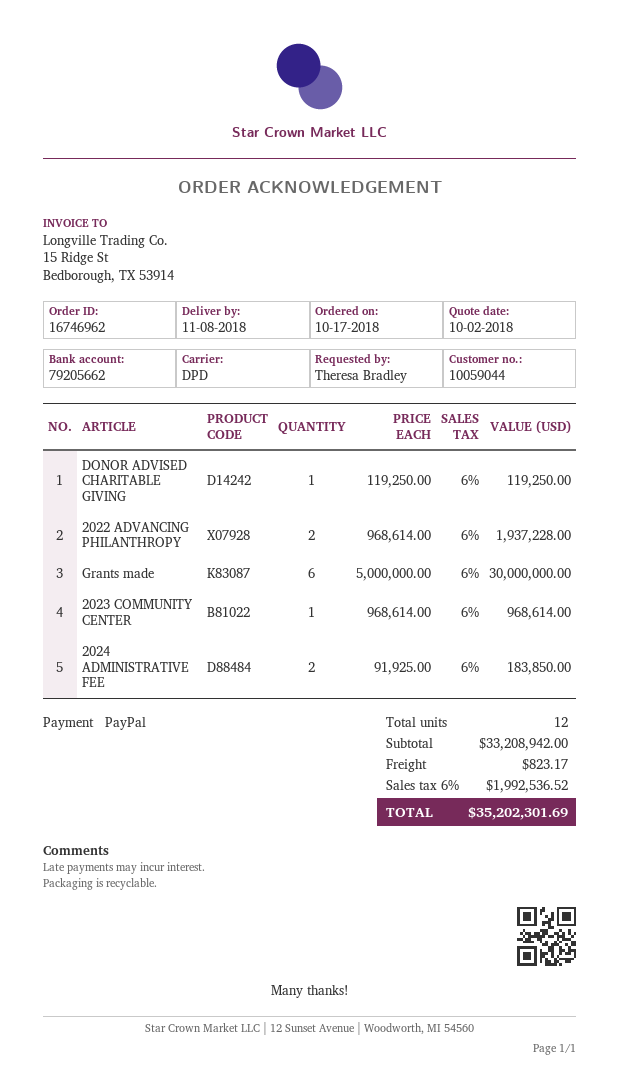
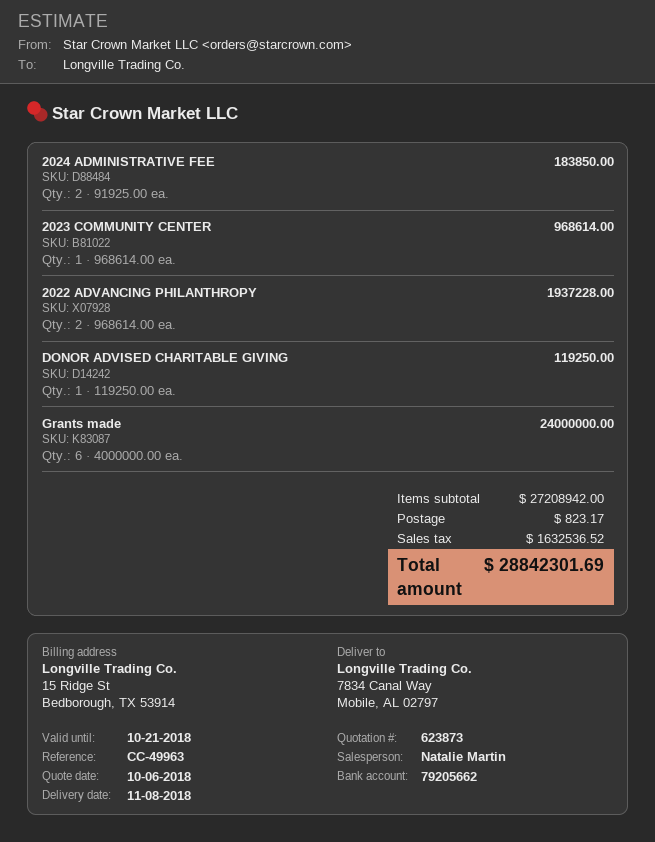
quote date: 2018-10-02 -> 2018-10-06
Grants made: 6 x 5000000.00 = 30000000.00 -> 6 x 4000000.00 = 24000000.00
subtotal: 33208942.00 -> 27208942.00
tax: 1992536.52 -> 1632536.52
total: 35202301.69 -> 28842301.69

